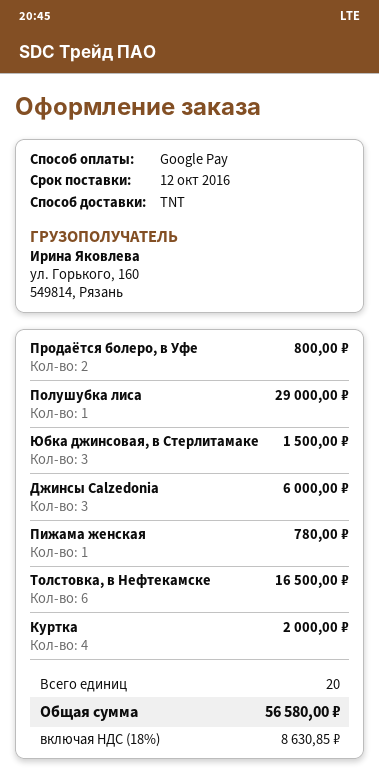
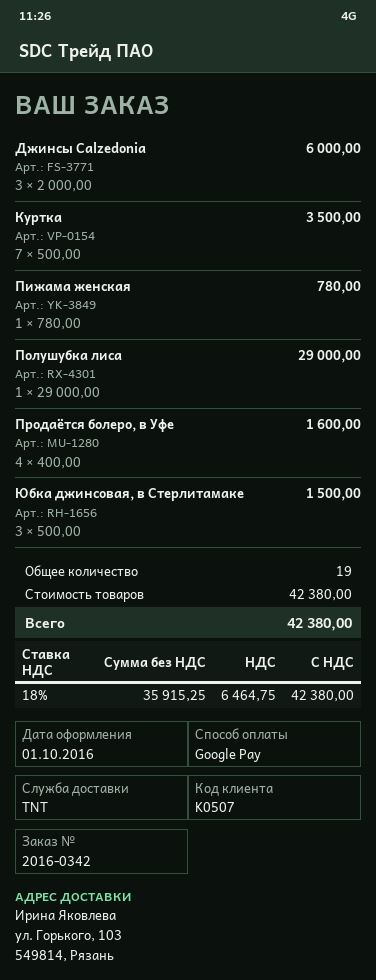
ship to: ул. Горького, 160, 549814, Рязань -> ул. Горького, 103, 549814, Рязань
Продаётся болеро, в Уфе: 2 for 800.00 -> 4 for 1600.00
Толстовка, в Нефтекамске: 6 for 16500.00 -> none
Куртка: 4 for 2000.00 -> 7 for 3500.00
total quantity: 20 -> 19
tax: 18% = 8630.85 -> 18% = 6464.75
total: 56580.00 -> 42380.00

